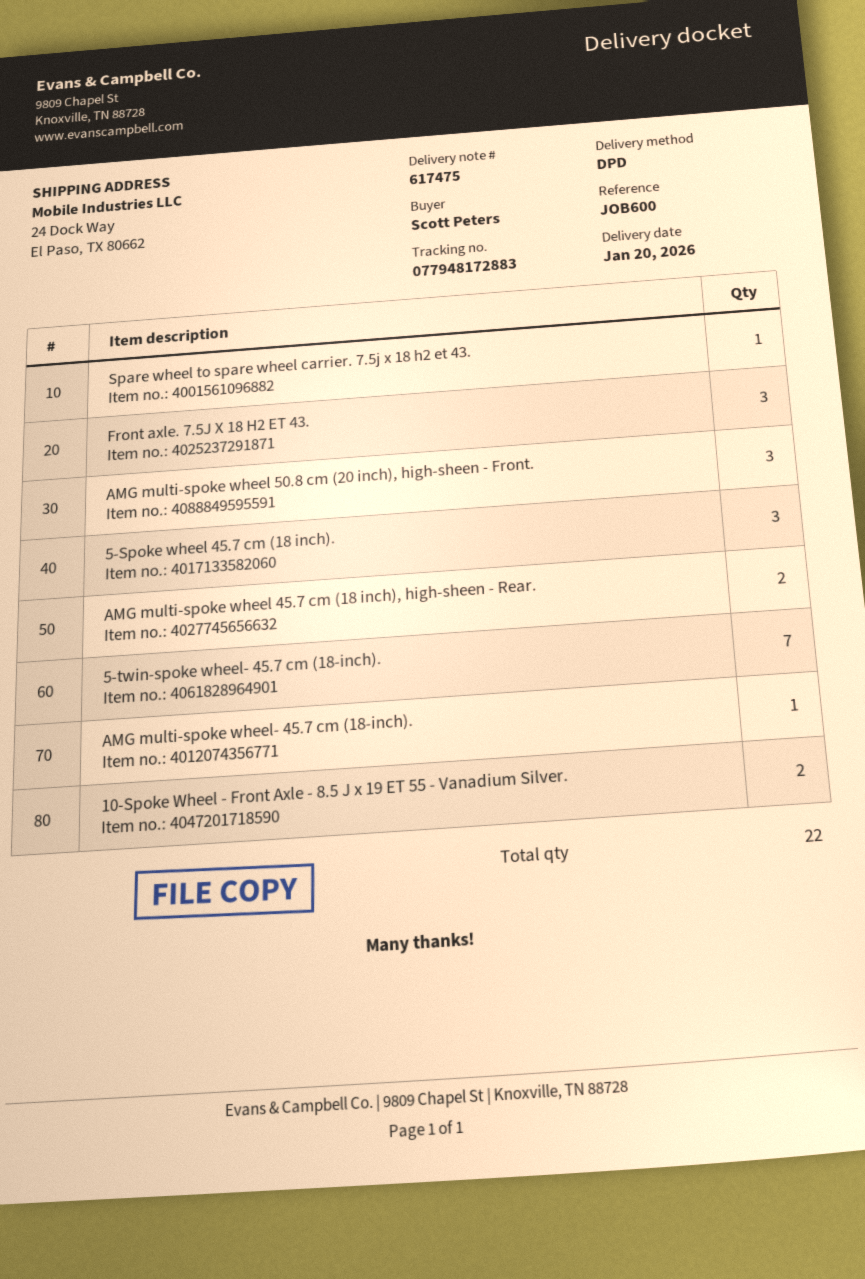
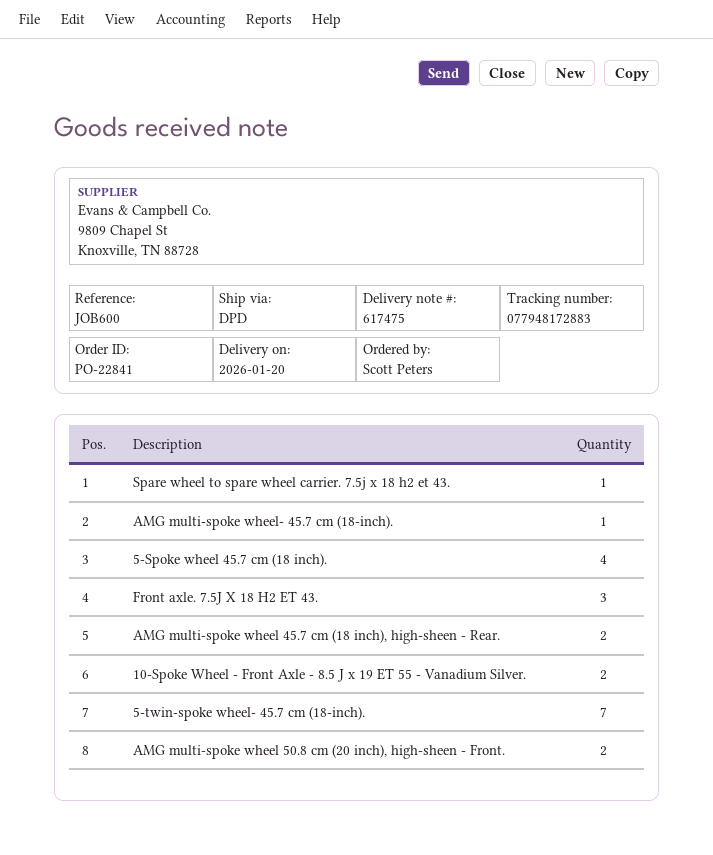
AMG multi-spoke wheel 50.8 cm (20 inch), high-sheen - Front.: 3 -> 2
5-Spoke wheel 45.7 cm (18 inch).: 3 -> 4

